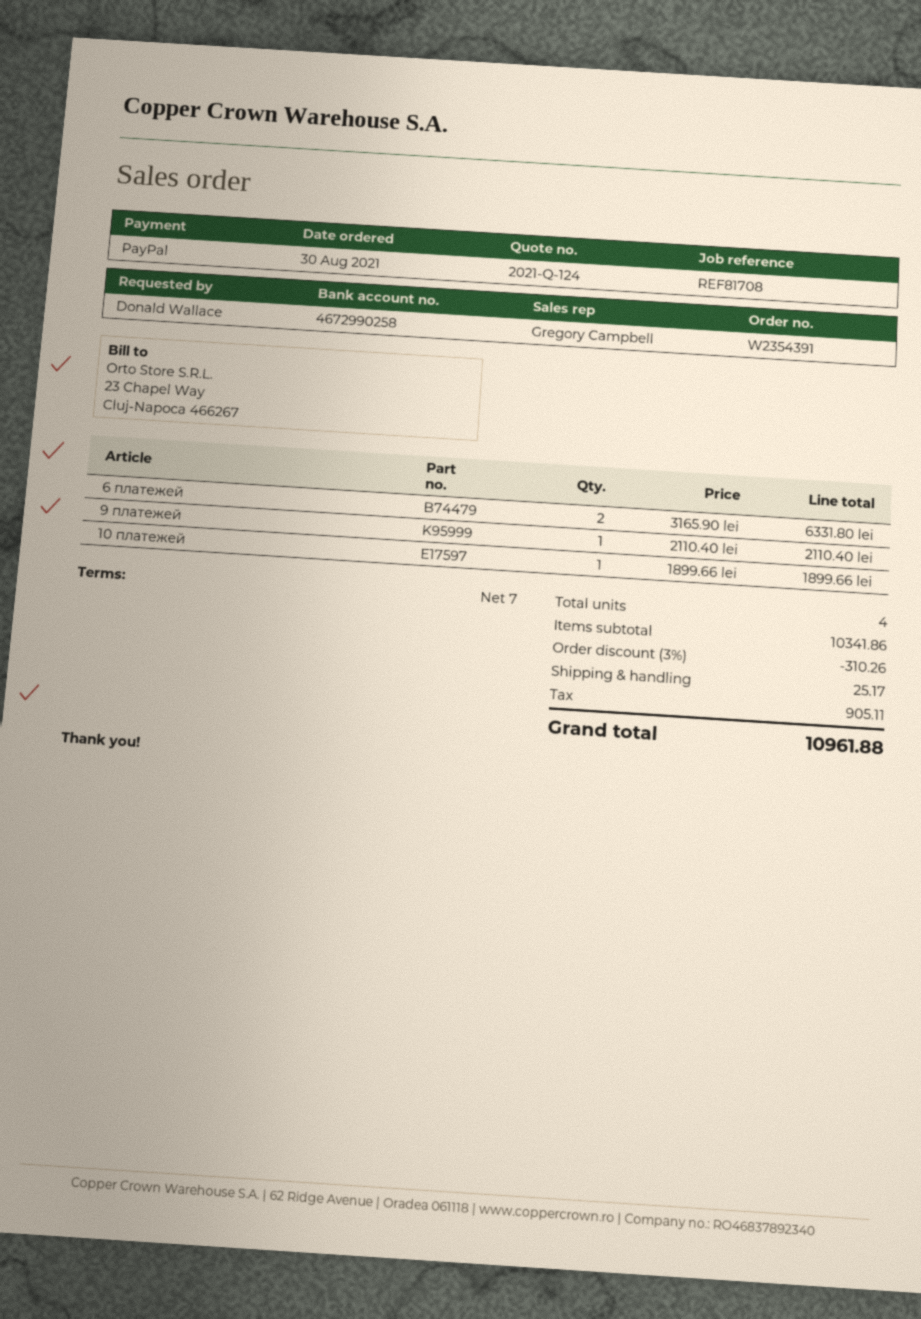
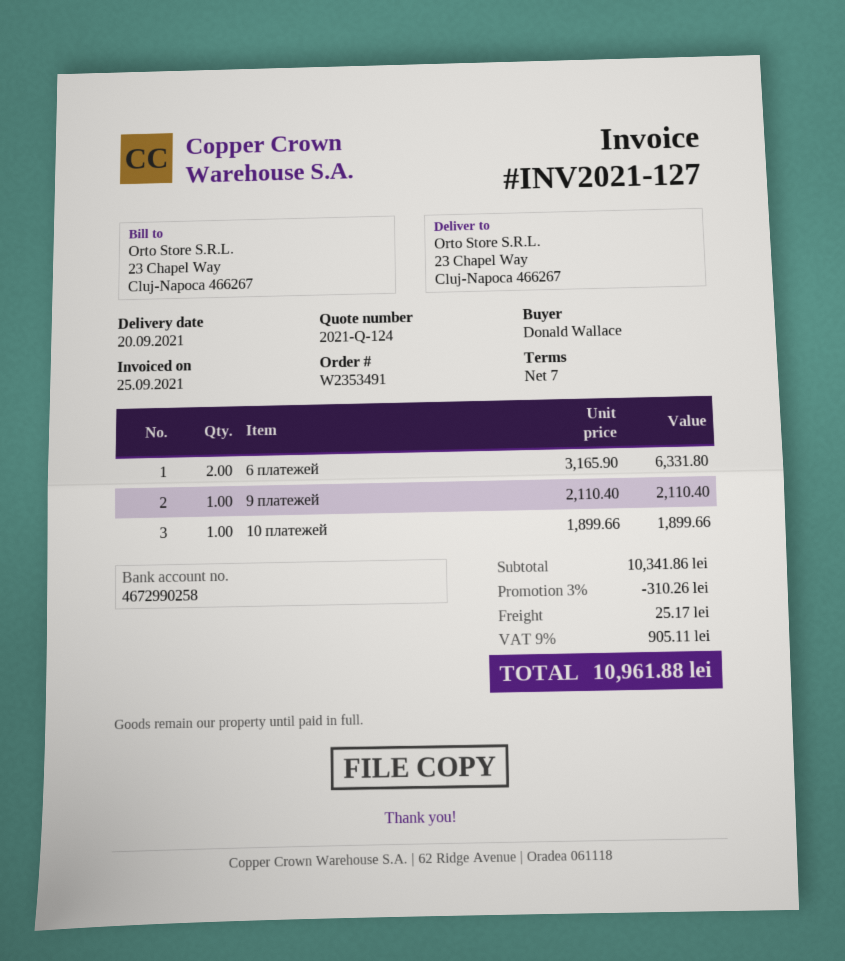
order number: W2354391 -> W2353491

